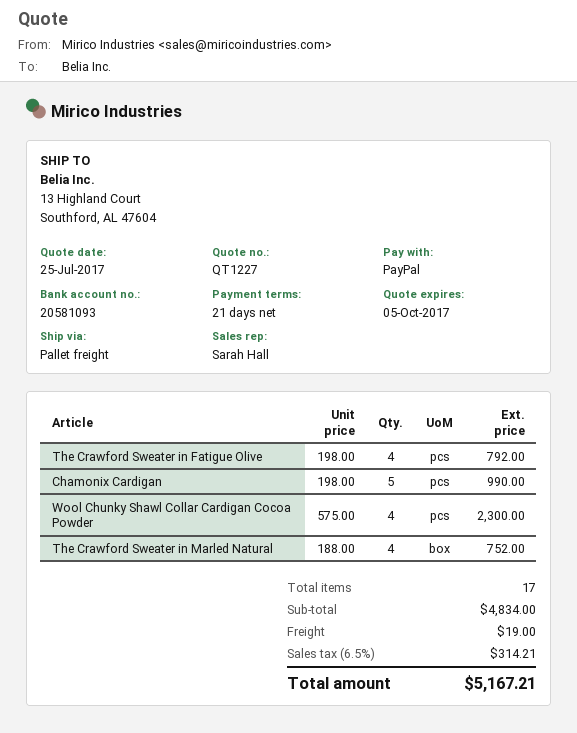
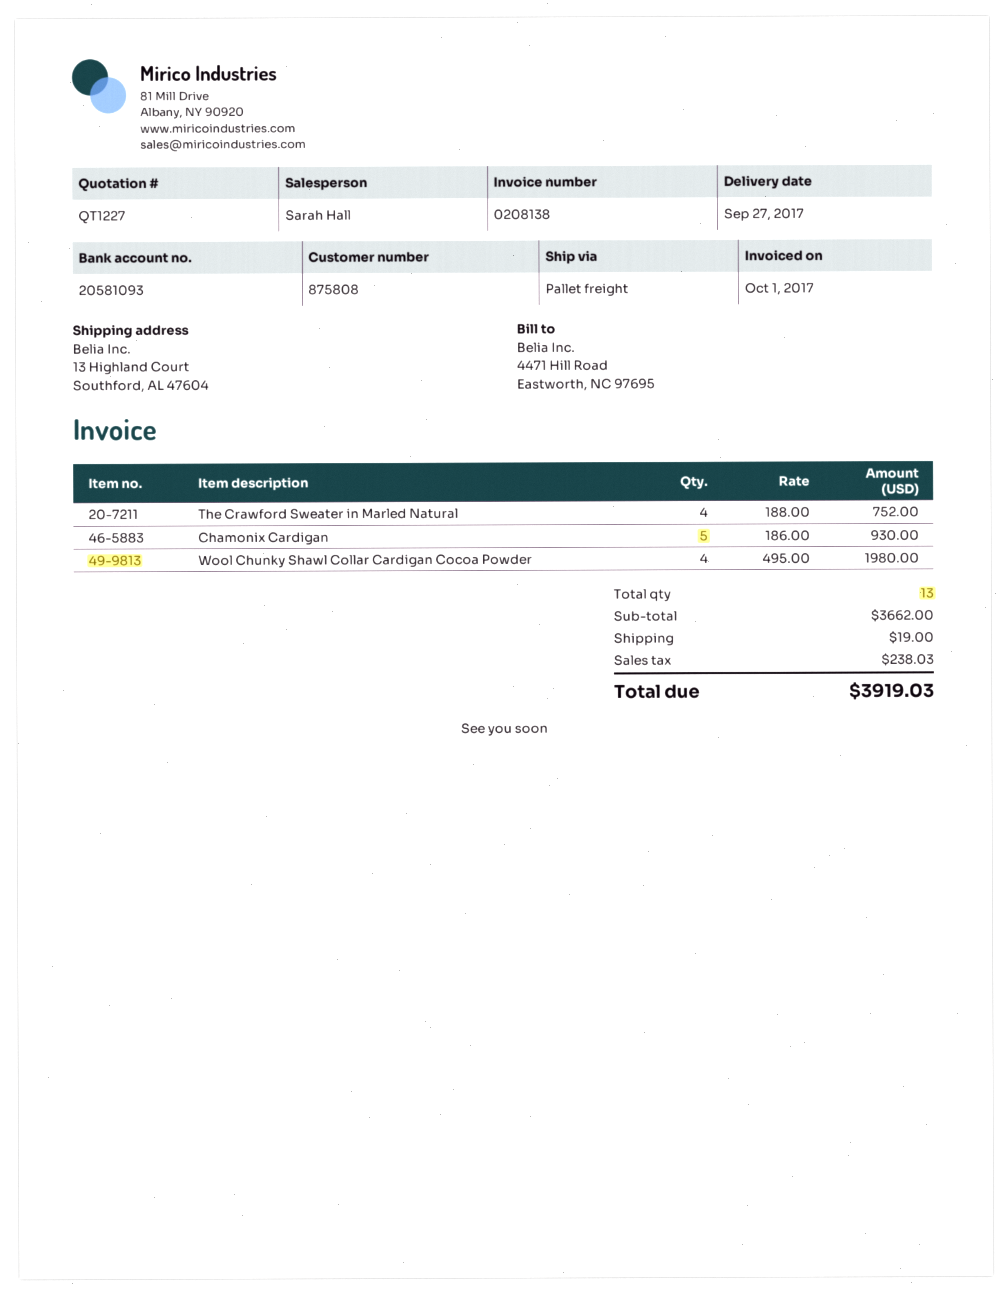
The Crawford Sweater in Fatigue Olive: 4 x 198.00 = 792.00 -> none
Chamonix Cardigan: 5 x 198.00 = 990.00 -> 5 x 186.00 = 930.00
Wool Chunky Shawl Collar Cardigan Cocoa Powder: 4 x 575.00 = 2300.00 -> 4 x 495.00 = 1980.00
total quantity: 17 -> 13
subtotal: 4834.00 -> 3662.00
tax: 314.21 -> 238.03
total: 5167.21 -> 3919.03

